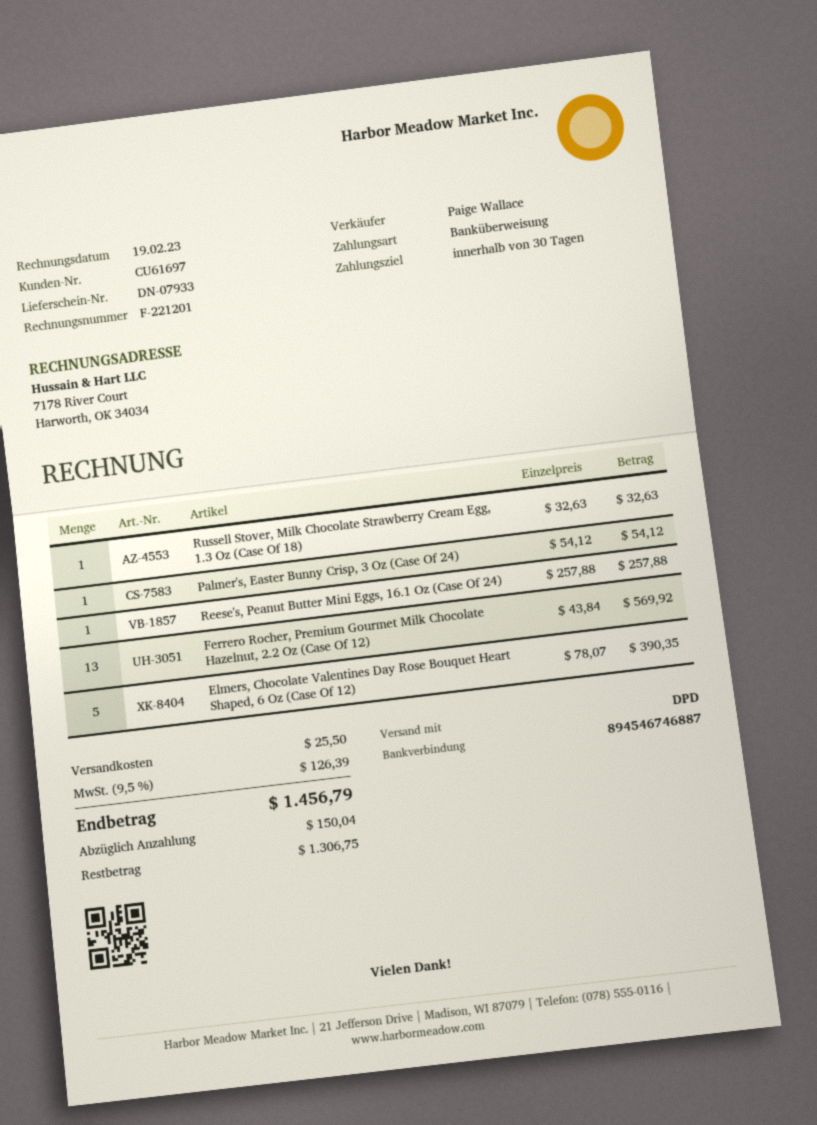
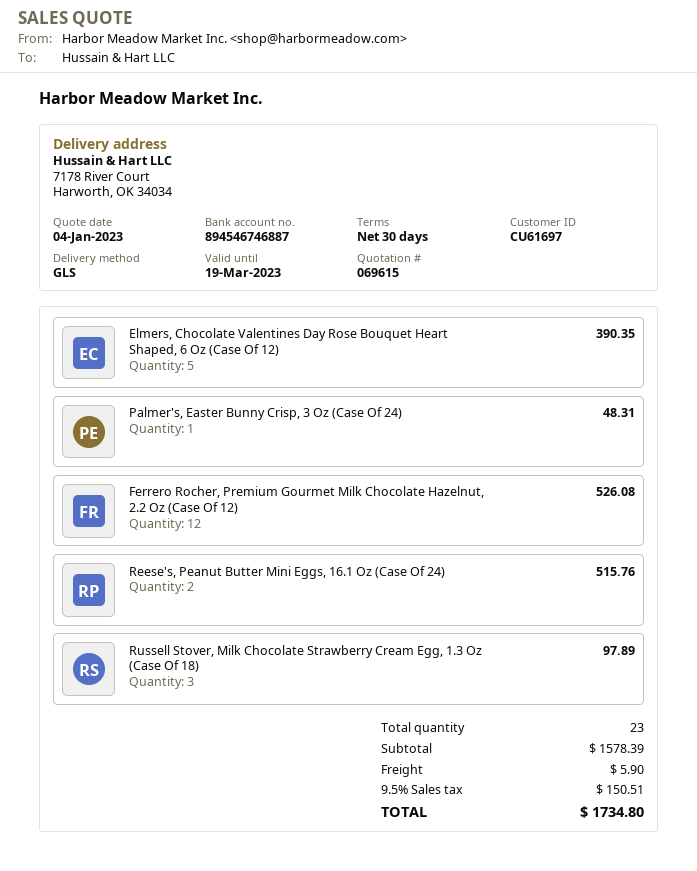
shipping method: DPD -> GLS
Russell Stover, Milk Chocolate Strawberry Cream Egg, 1.3 Oz (Case Of 18): 1 for 32.63 -> 3 for 97.89
Palmer's, Easter Bunny Crisp, 3 Oz (Case Of 24): 1 for 54.12 -> 1 for 48.31
Reese's, Peanut Butter Mini Eggs, 16.1 Oz (Case Of 24): 1 for 257.88 -> 2 for 515.76
Ferrero Rocher, Premium Gourmet Milk Chocolate Hazelnut, 2.2 Oz (Case Of 12): 13 for 569.92 -> 12 for 526.08
shipping: 25.50 -> 5.90
tax: 9.5% = 126.39 -> 9.5% = 150.51
total: 1456.79 -> 1734.80

